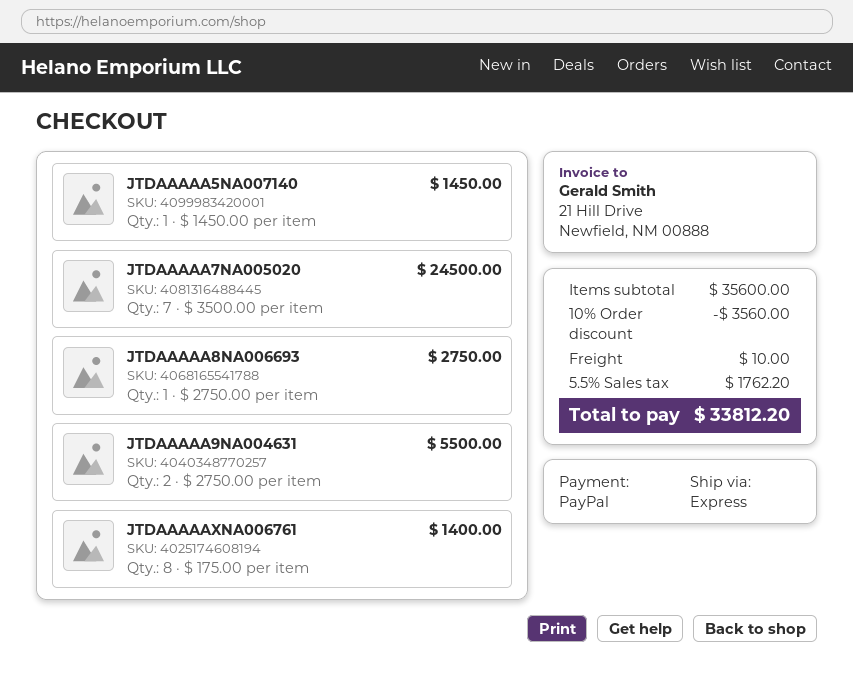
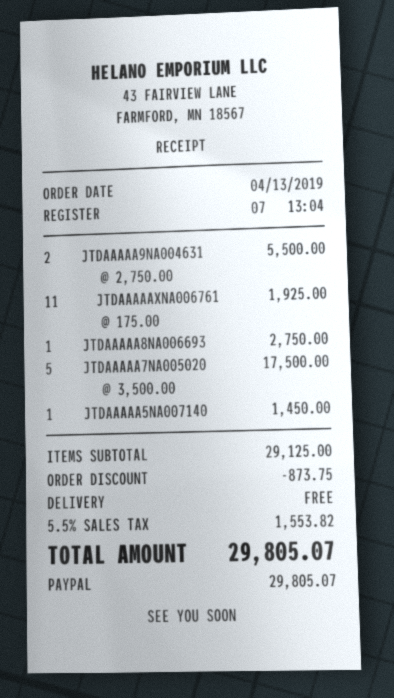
JTDAAAAA7NA005020: 7 x 3500.00 = 24500.00 -> 5 x 3500.00 = 17500.00
JTDAAAAAXNA006761: 8 x 175.00 = 1400.00 -> 11 x 175.00 = 1925.00
subtotal: 35600.00 -> 29125.00
discount: 3560.00 -> 873.75
shipping: 10.00 -> 0.00
tax: 5.5% = 1762.20 -> 5.5% = 1553.82
total: 33812.20 -> 29805.07

